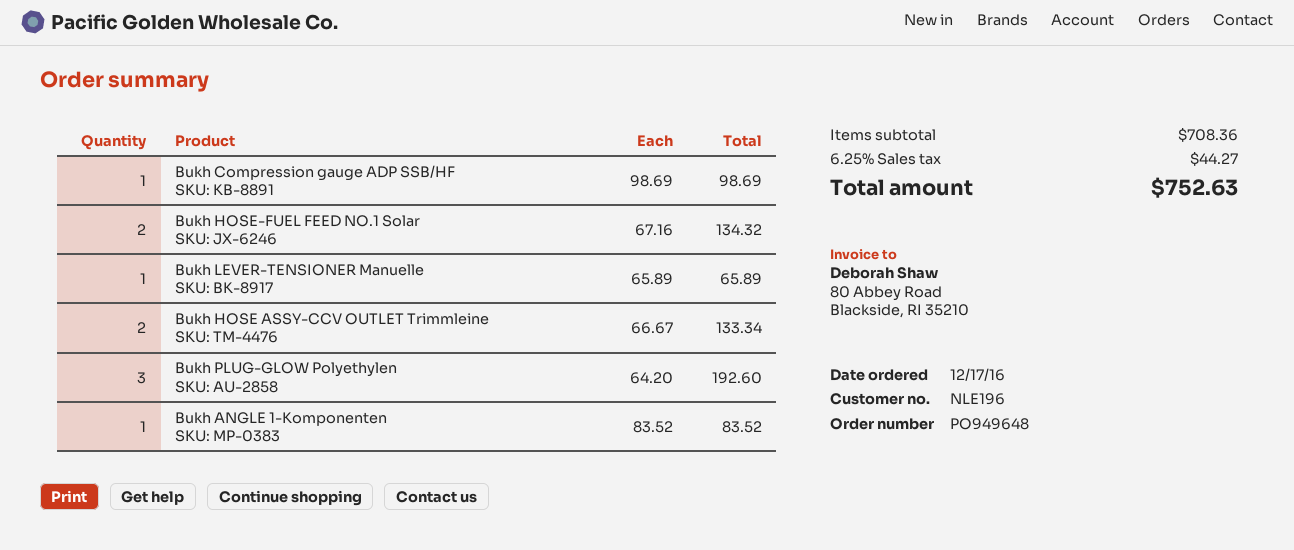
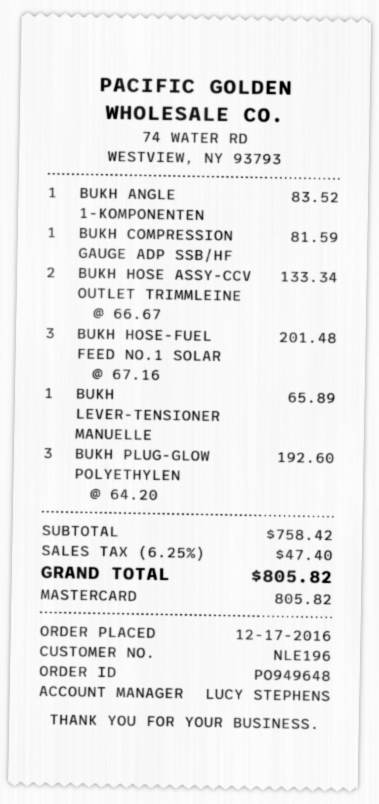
Bukh Compression gauge ADP SSB/HF: 1 x 98.69 = 98.69 -> 1 x 81.59 = 81.59
Bukh HOSE-FUEL FEED NO.1 Solar: 2 x 67.16 = 134.32 -> 3 x 67.16 = 201.48
subtotal: 708.36 -> 758.42
tax: 6.25% = 44.27 -> 6.25% = 47.40
total: 752.63 -> 805.82

